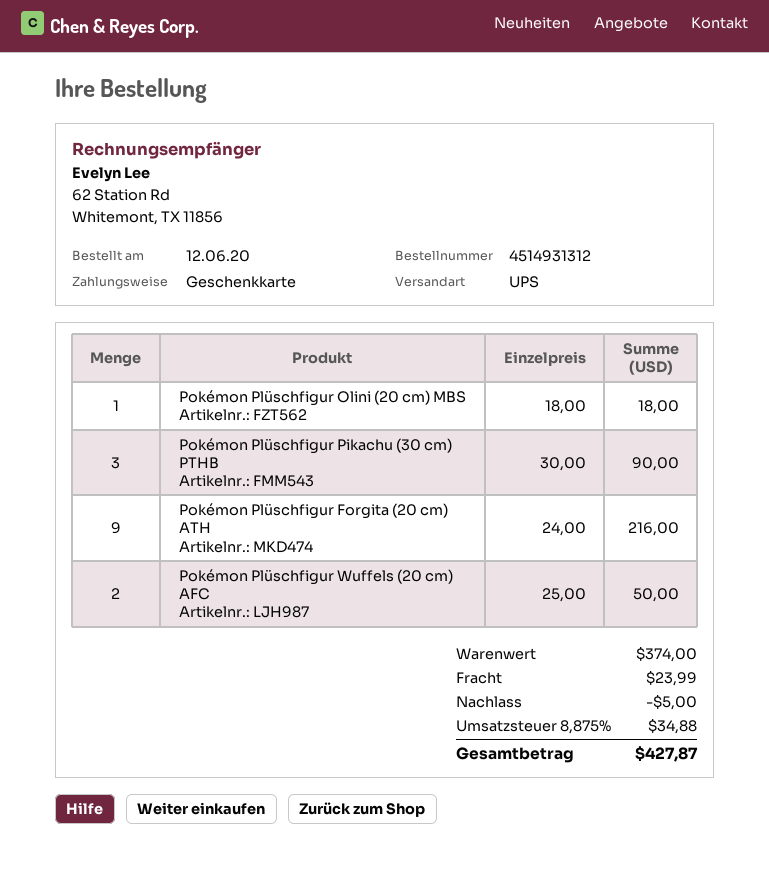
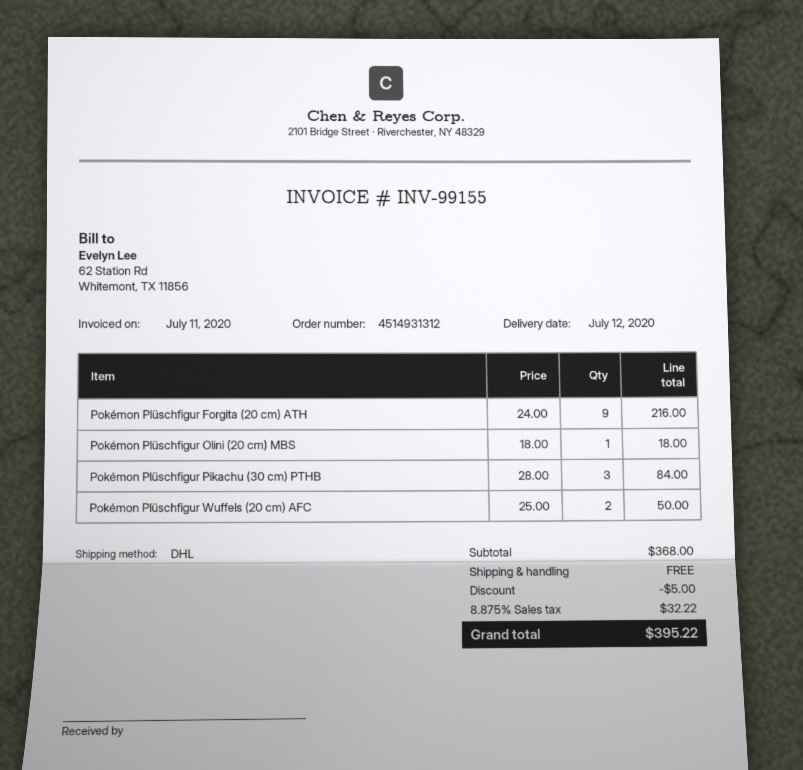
shipping method: UPS -> DHL
Pokémon Plüschfigur Pikachu (30 cm) PTHB: 3 x 30.00 = 90.00 -> 3 x 28.00 = 84.00
subtotal: 374.00 -> 368.00
shipping: 23.99 -> 0.00
tax: 8.875% = 34.88 -> 8.875% = 32.22
total: 427.87 -> 395.22

